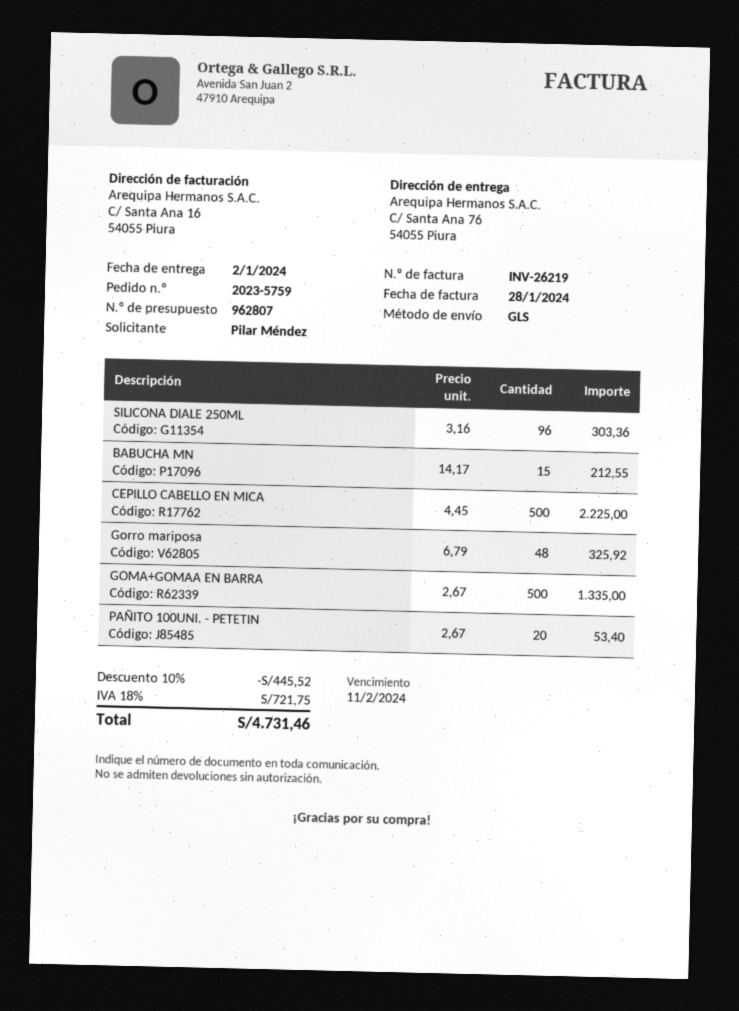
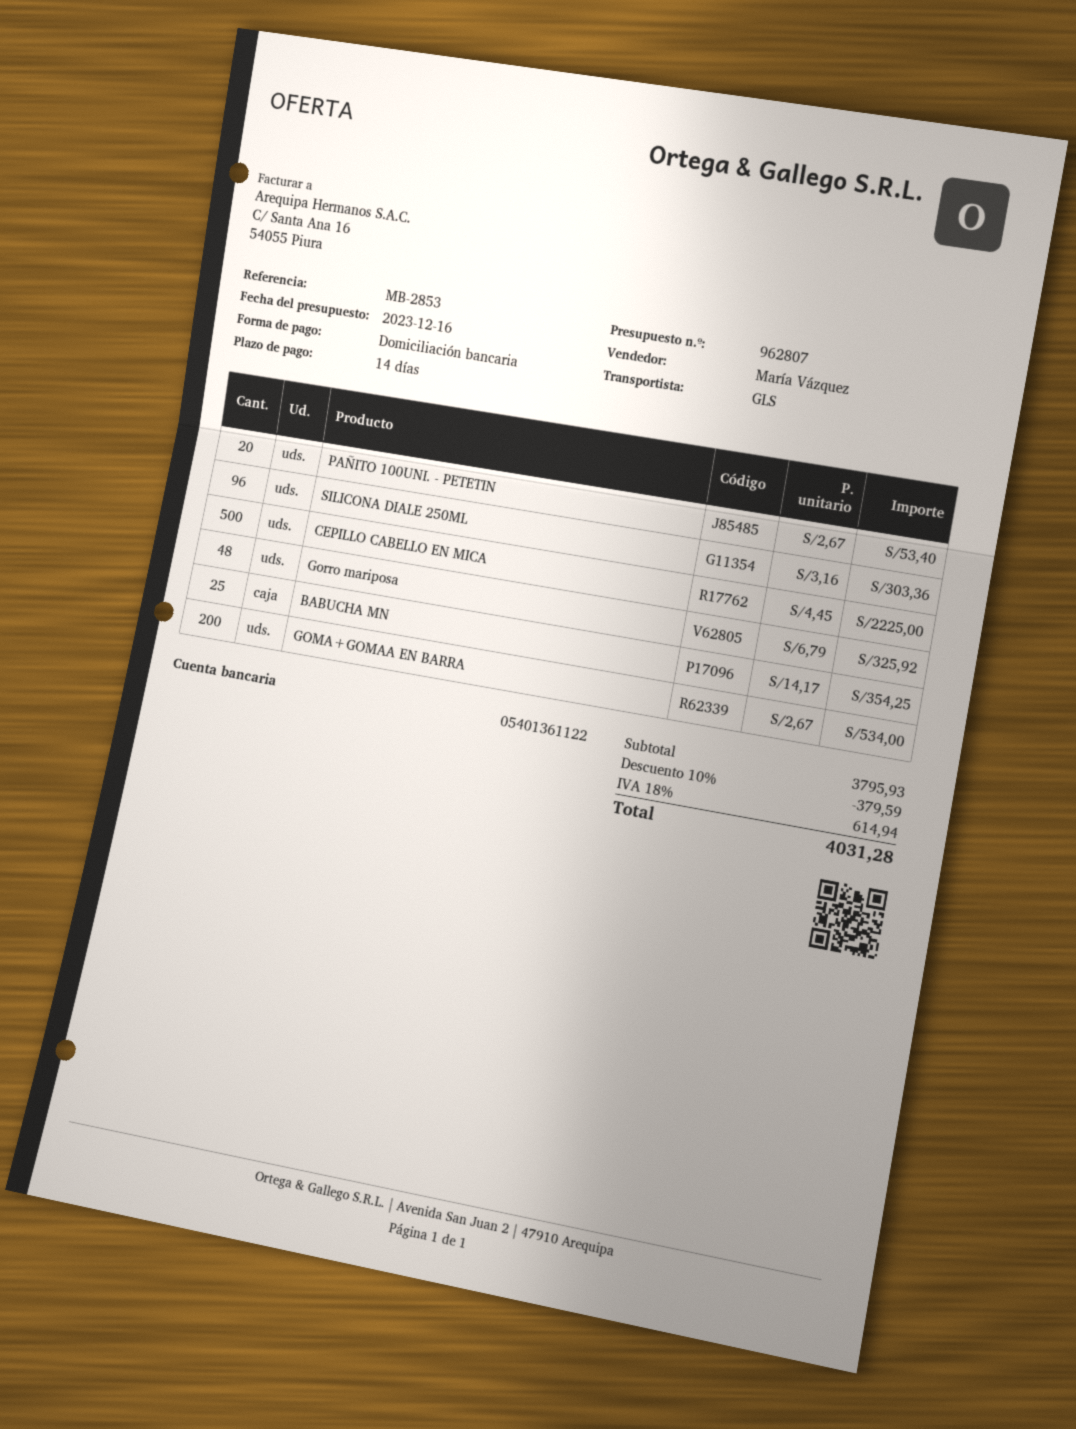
BABUCHA MN: 15 x 14.17 = 212.55 -> 25 x 14.17 = 354.25
GOMA+GOMAA EN BARRA: 500 x 2.67 = 1335.00 -> 200 x 2.67 = 534.00
discount: 10% = 445.52 -> 10% = 379.59
tax: 18% = 721.75 -> 18% = 614.94
total: 4731.46 -> 4031.28

